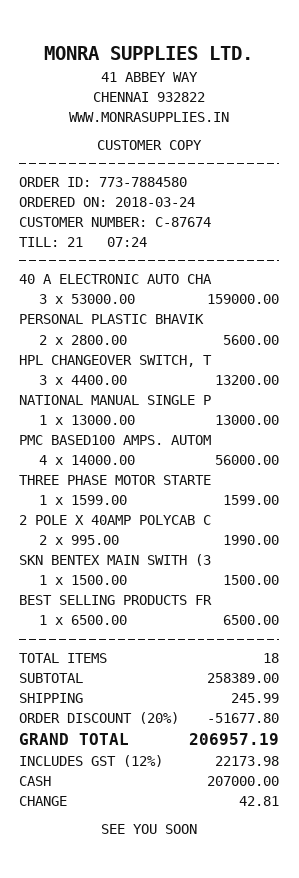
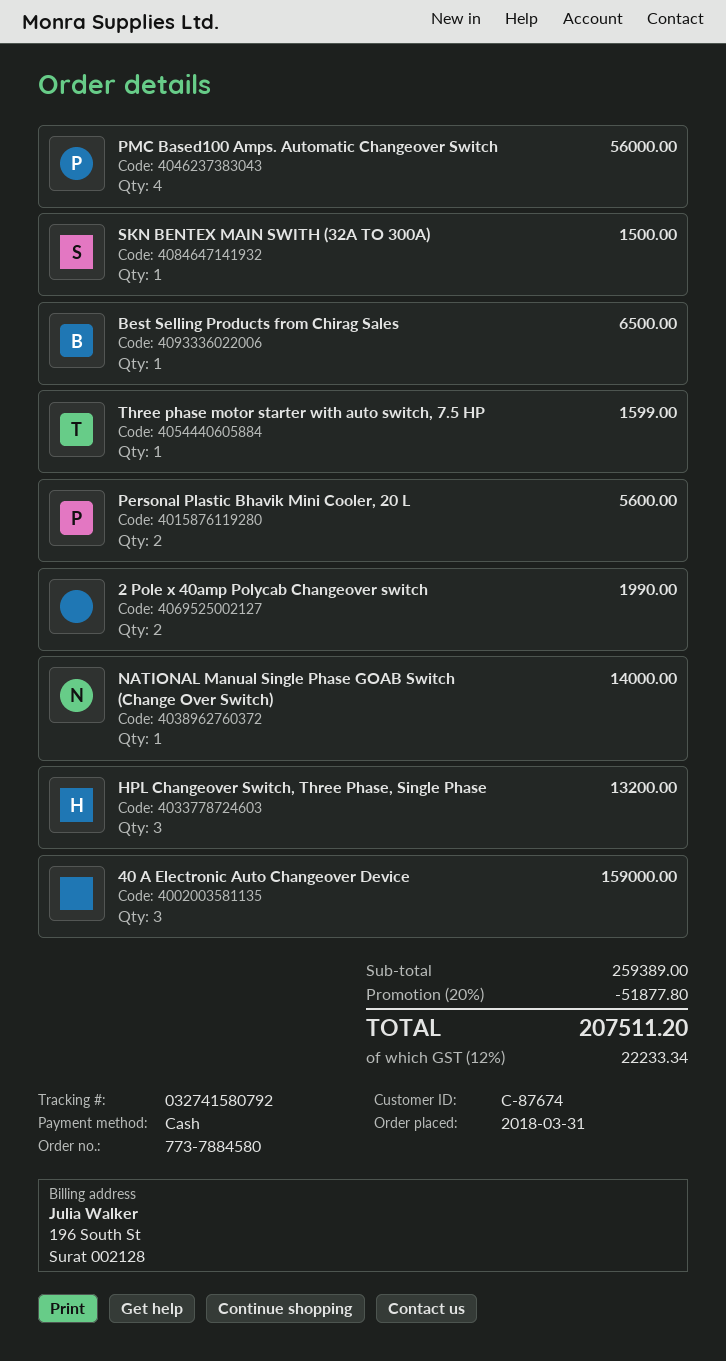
order date: 2018-03-24 -> 2018-03-31
NATIONAL MANUAL SINGLE P: 1 for 13000.00 -> 1 for 14000.00
subtotal: 258389.00 -> 259389.00
discount: 20% = 51677.80 -> 20% = 51877.80
shipping: 245.99 -> none
tax: 12% = 22173.98 -> 12% = 22233.34
total: 206957.19 -> 207511.20

